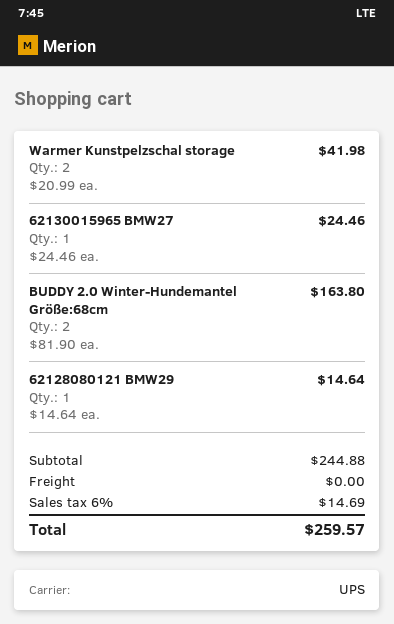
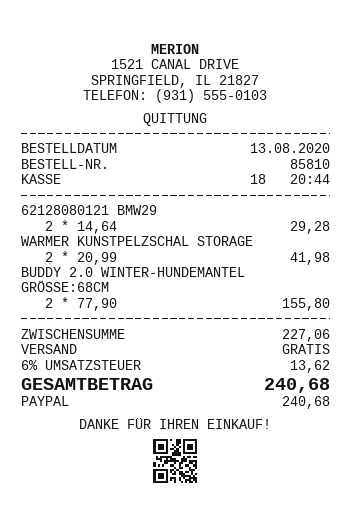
62130015965 BMW27: 1 x 24.46 = 24.46 -> none
BUDDY 2.0 Winter-Hundemantel Größe:68cm: 2 x 81.90 = 163.80 -> 2 x 77.90 = 155.80
62128080121 BMW29: 1 x 14.64 = 14.64 -> 2 x 14.64 = 29.28
subtotal: 244.88 -> 227.06
tax: 6% = 14.69 -> 6% = 13.62
total: 259.57 -> 240.68

